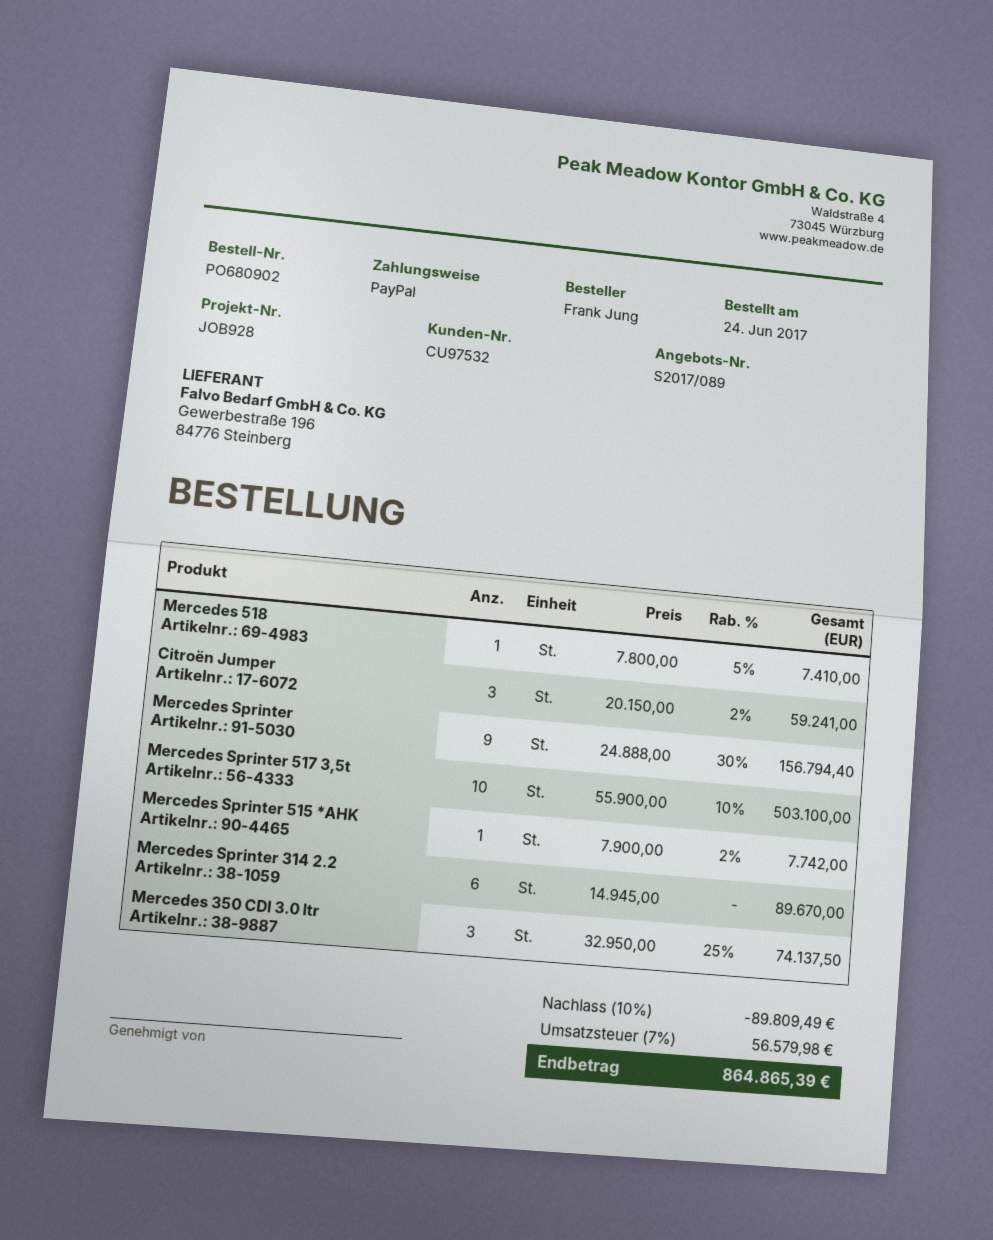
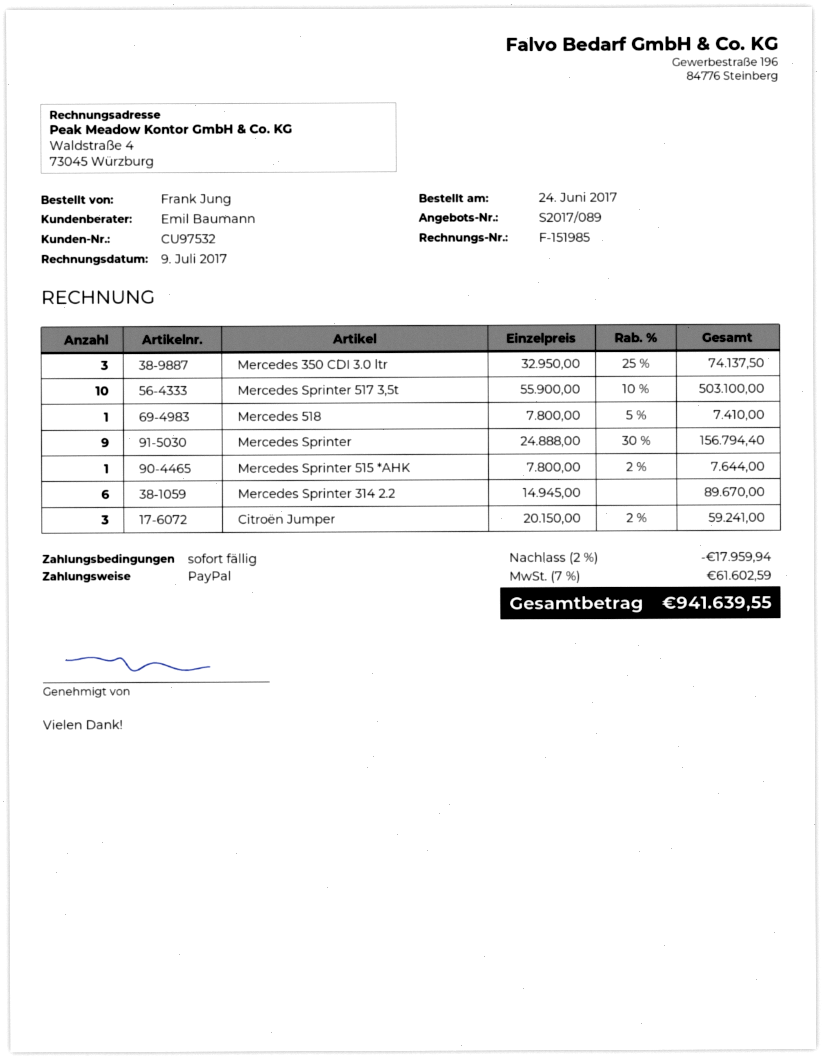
Mercedes Sprinter 515 *AHK: 1 x 7900.00 - 2% = 7742.00 -> 1 x 7800.00 - 2% = 7644.00
discount: 10% = 89809.49 -> 2% = 17959.94
tax: 7% = 56579.98 -> 7% = 61602.59
total: 864865.39 -> 941639.55

